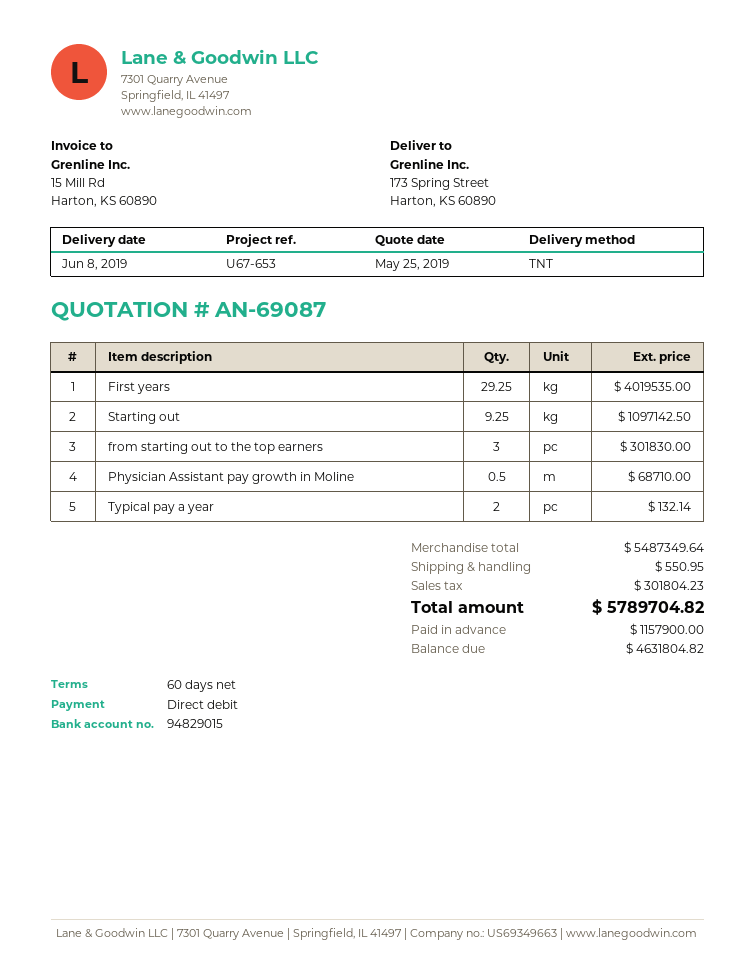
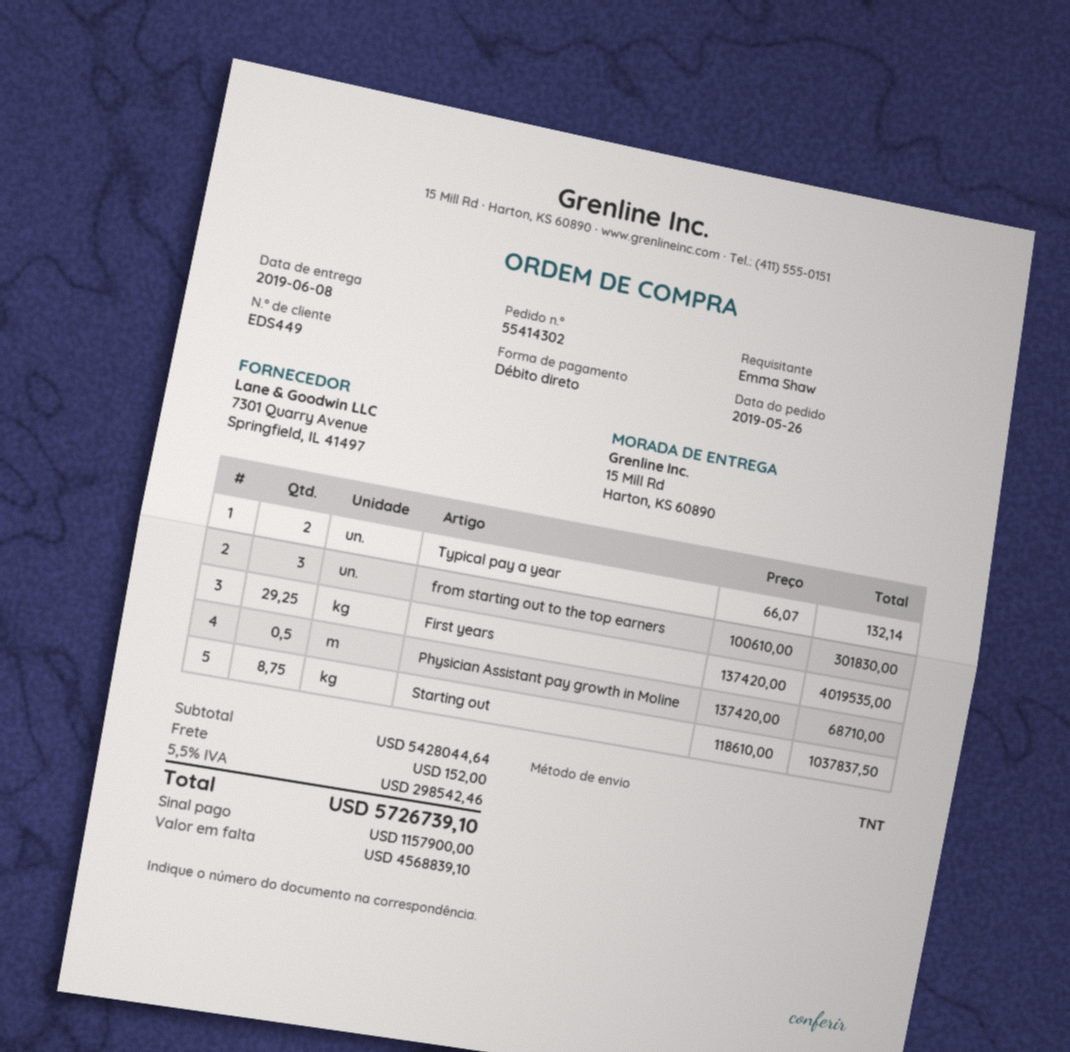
ship to: 173 Spring Street, Harton, KS 60890 -> 15 Mill Rd, Harton, KS 60890
Starting out: 9.25 for 1097142.50 -> 8.75 for 1037837.50
subtotal: 5487349.64 -> 5428044.64
shipping: 550.95 -> 152.00
tax: 301804.23 -> 298542.46
total: 5789704.82 -> 5726739.10
balance: 4631804.82 -> 4568839.10

